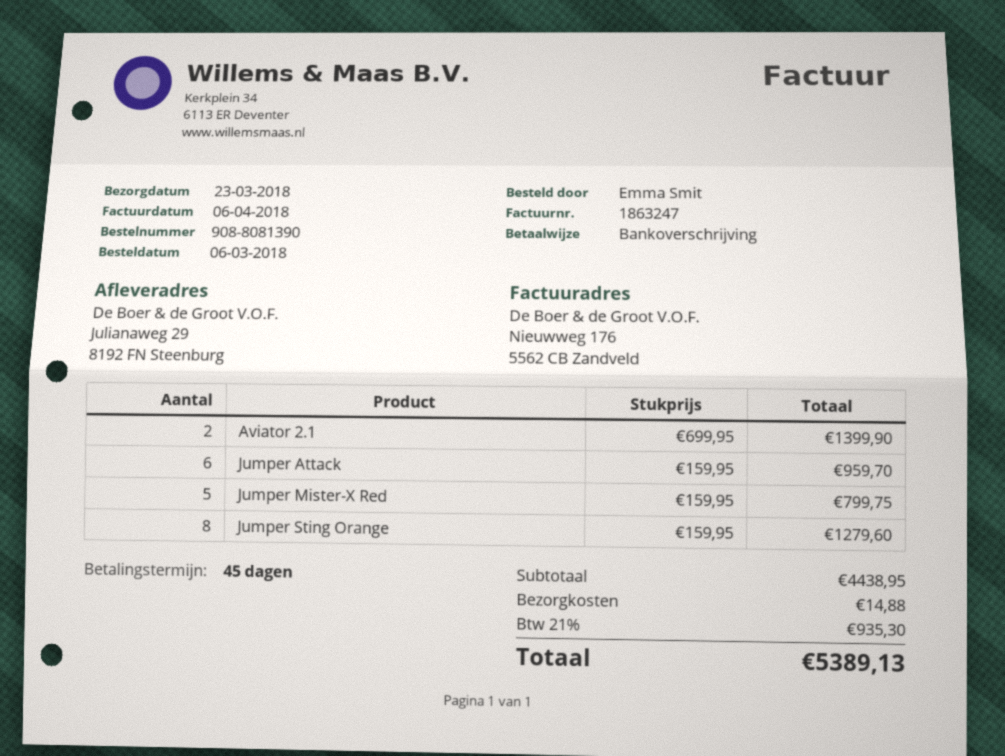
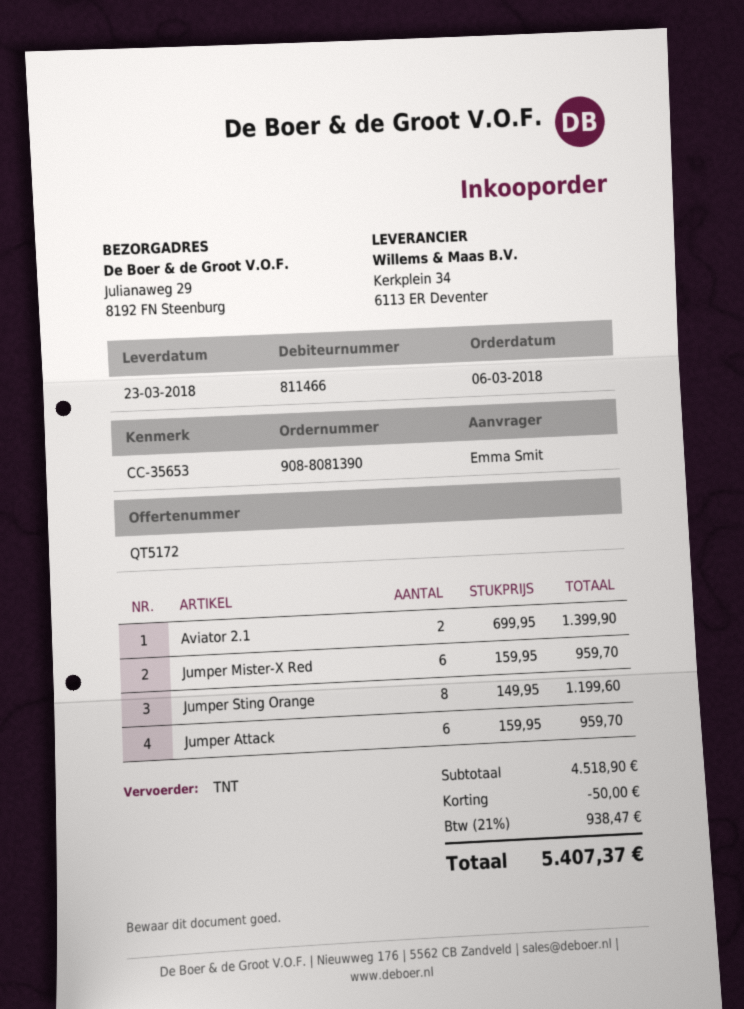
Jumper Mister-X Red: 5 x 159.95 = 799.75 -> 6 x 159.95 = 959.70
Jumper Sting Orange: 8 x 159.95 = 1279.60 -> 8 x 149.95 = 1199.60
subtotal: 4438.95 -> 4518.90
discount: none -> 50.00
shipping: 14.88 -> none
tax: 21% = 935.30 -> 21% = 938.47
total: 5389.13 -> 5407.37

